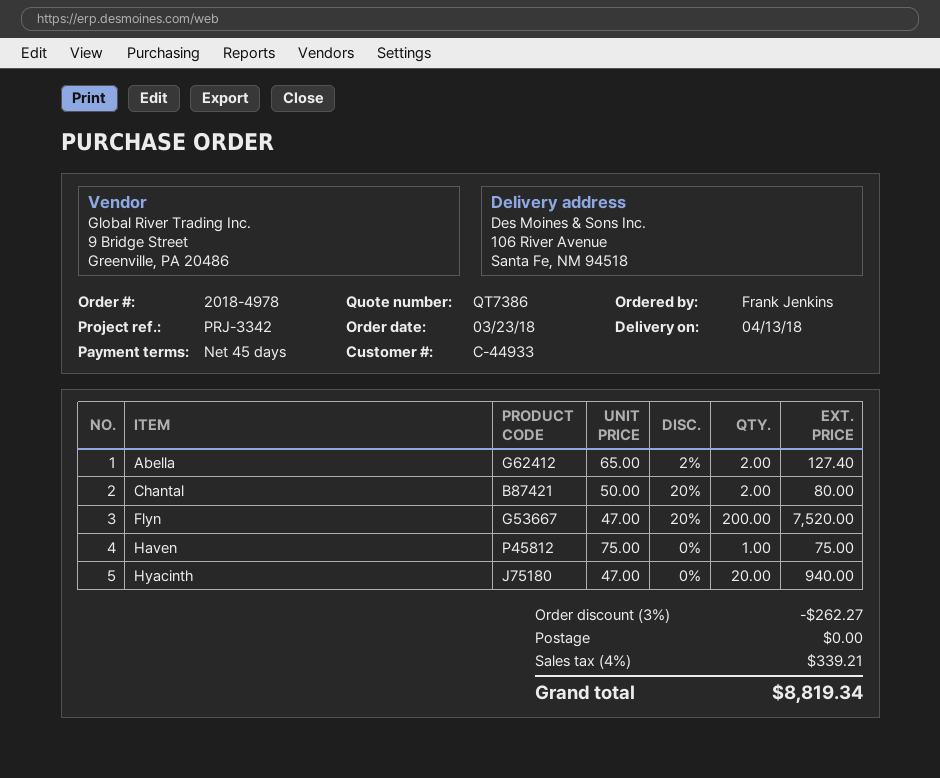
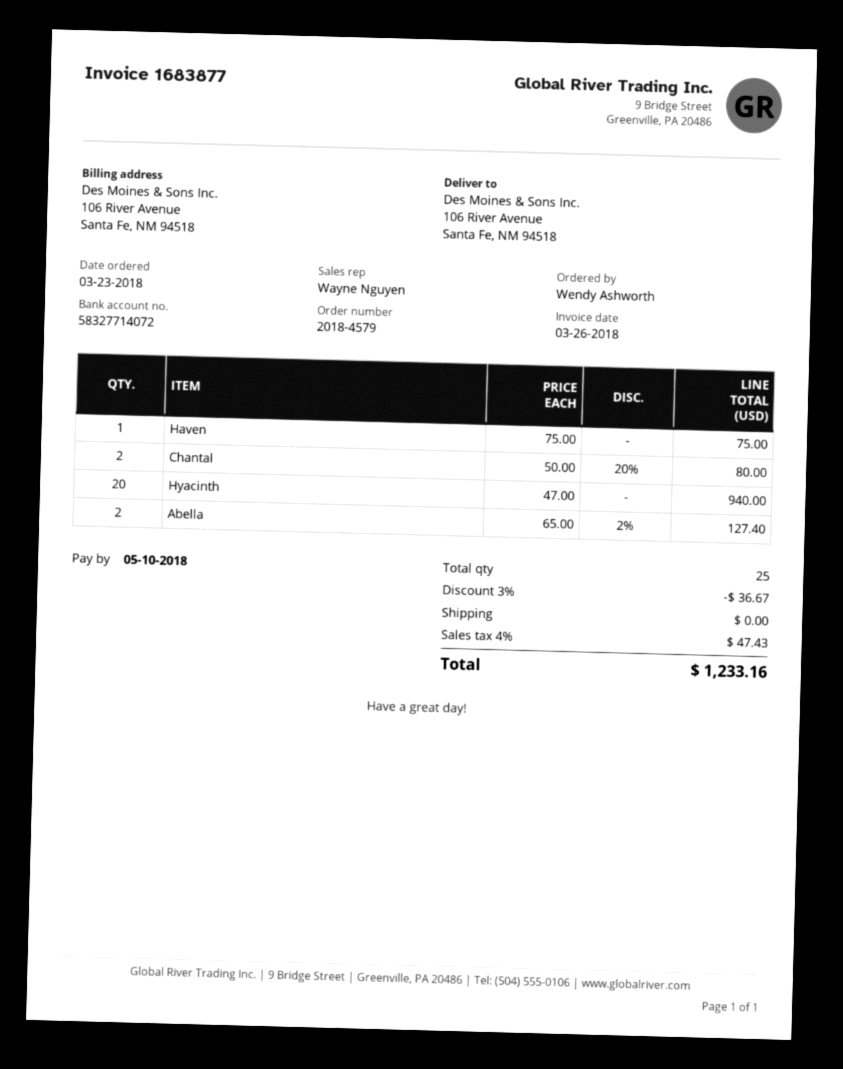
order number: 2018-4978 -> 2018-4579
ordered by: Frank Jenkins -> Wendy Ashworth
Flyn: 200 x 47.00 - 20% = 7520.00 -> none
discount: 3% = 262.27 -> 3% = 36.67
tax: 4% = 339.21 -> 4% = 47.43
total: 8819.34 -> 1233.16

